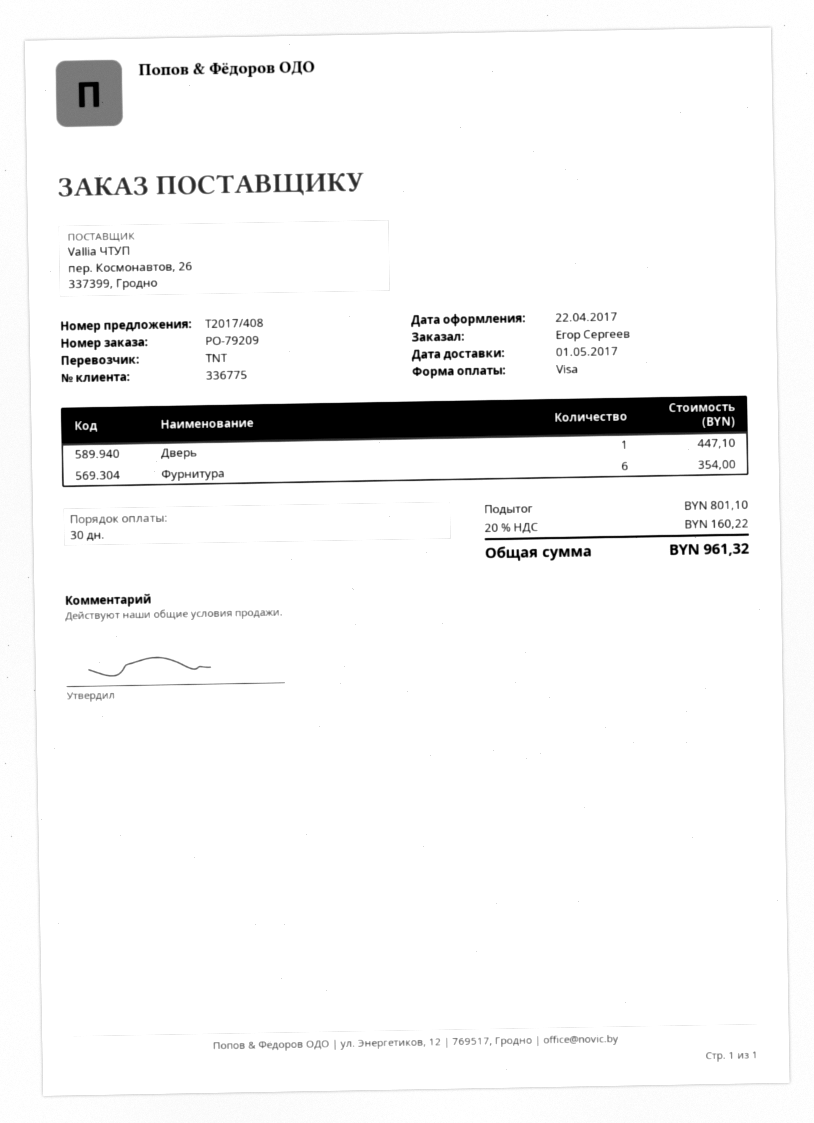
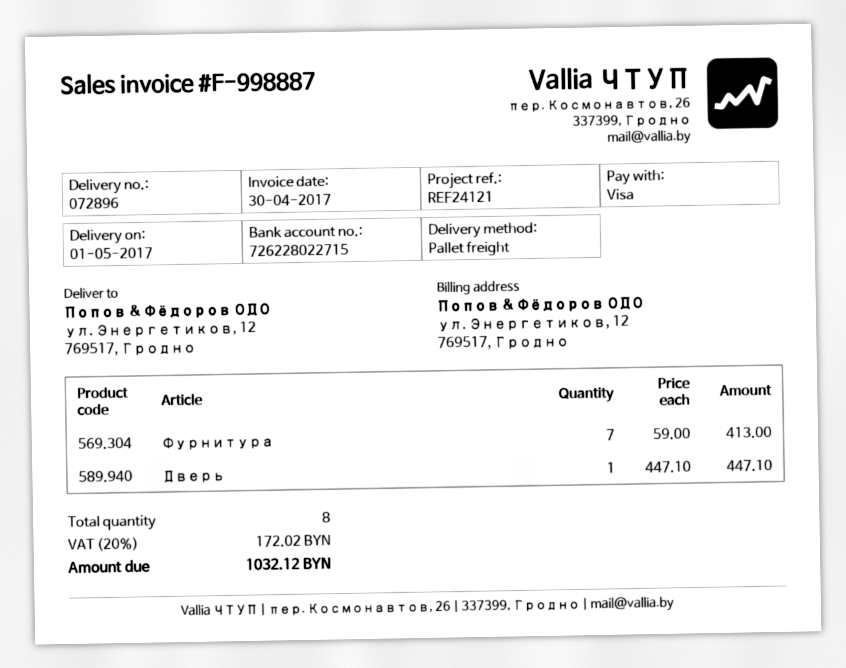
shipping method: TNT -> pallet freight
Фурнитура: 6 for 354.00 -> 7 for 413.00
tax: 20% = 160.22 -> 20% = 172.02
total: 961.32 -> 1032.12

